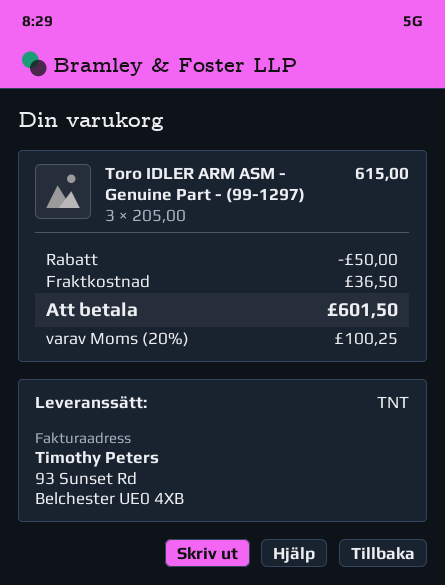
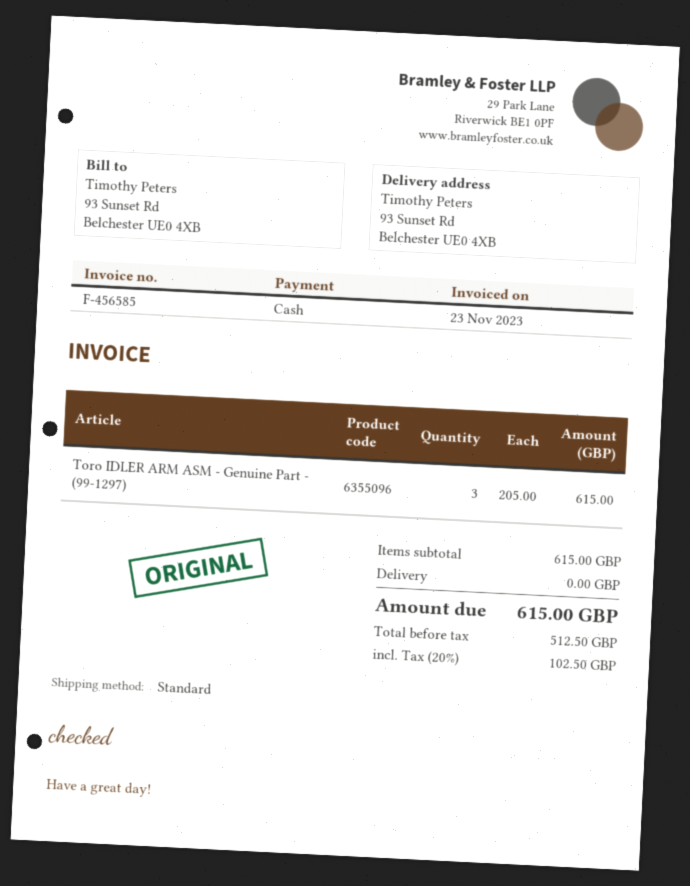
shipping method: TNT -> standard
discount: 50.00 -> none
shipping: 36.50 -> 0.00
tax: 20% = 100.25 -> 20% = 102.50
total: 601.50 -> 615.00

